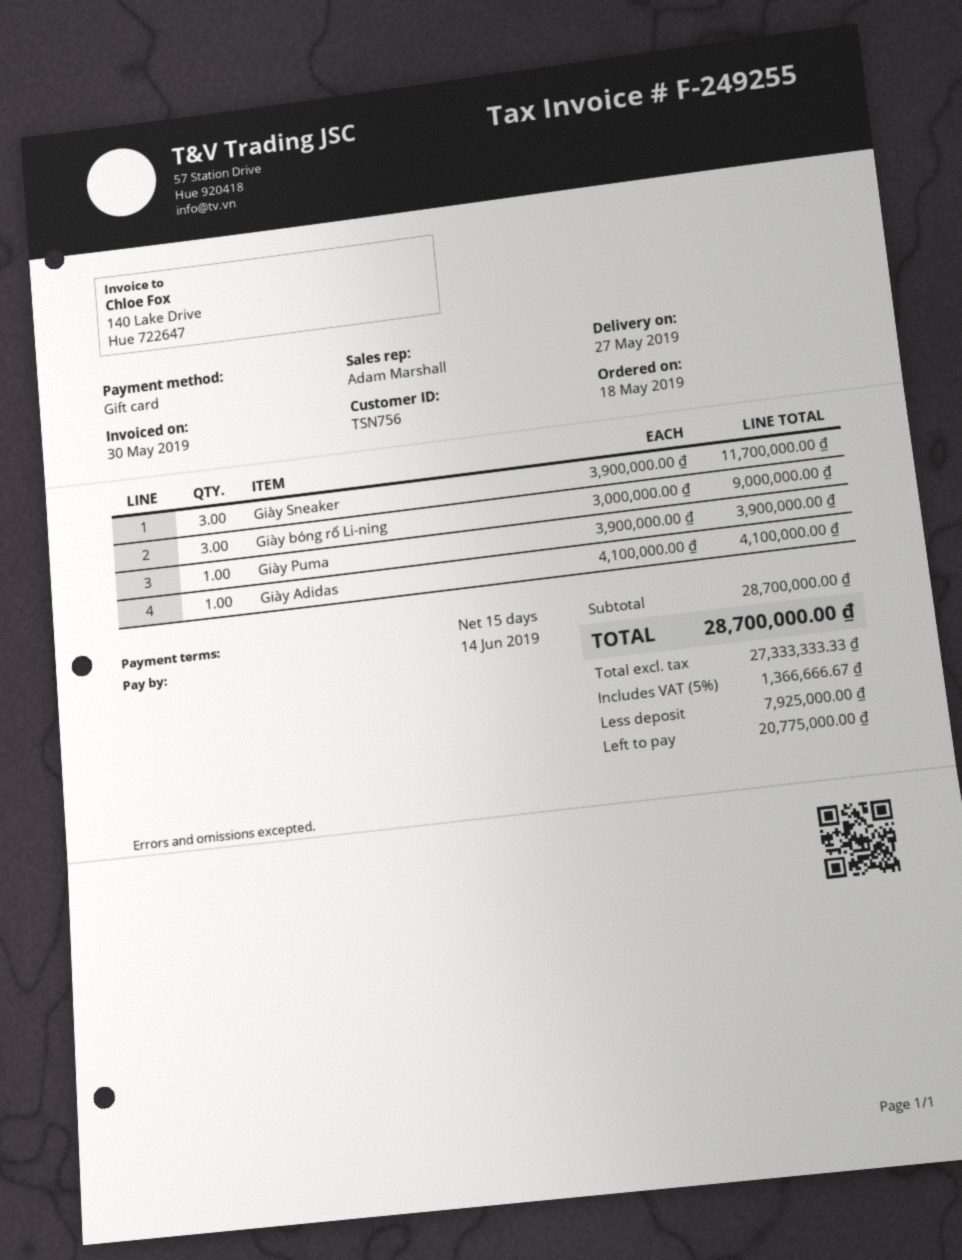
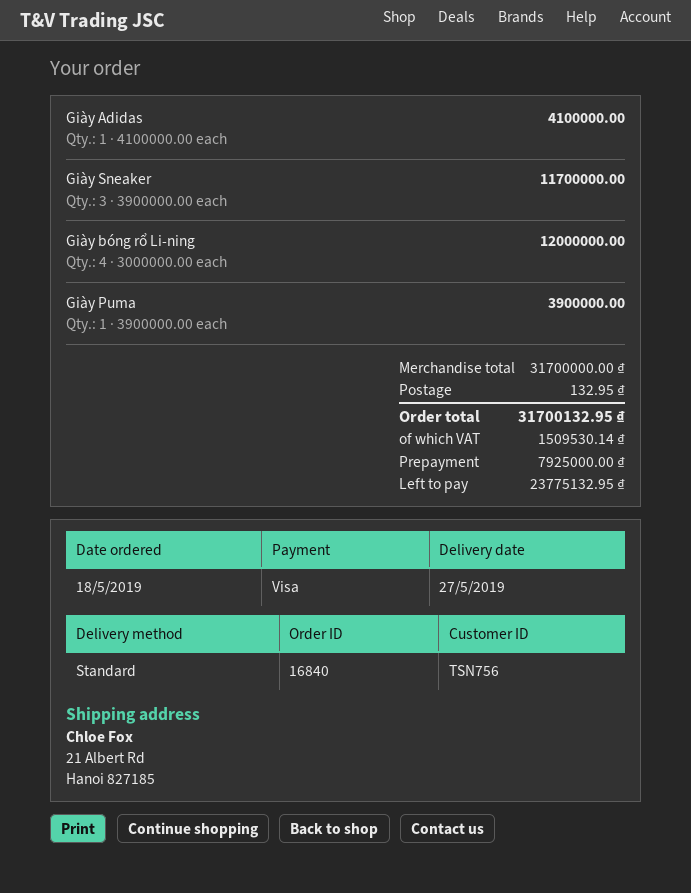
payment method: gift card -> Visa
Giày bóng rổ Li-ning: 3 x 3000000.00 = 9000000.00 -> 4 x 3000000.00 = 12000000.00
subtotal: 28700000.00 -> 31700000.00
shipping: none -> 132.95
tax: 1366666.67 -> 1509530.14
total: 28700000.00 -> 31700132.95
balance: 20775000.00 -> 23775132.95

